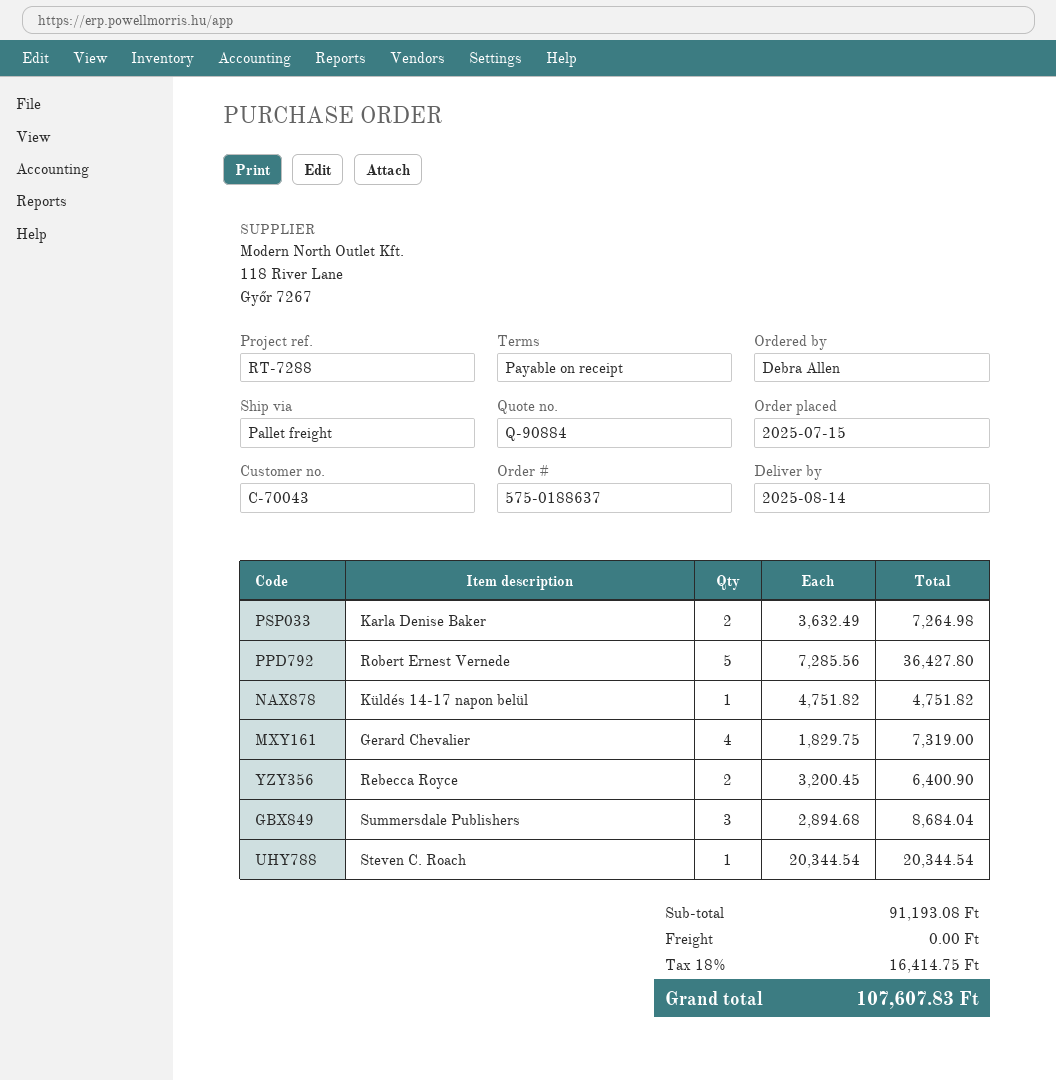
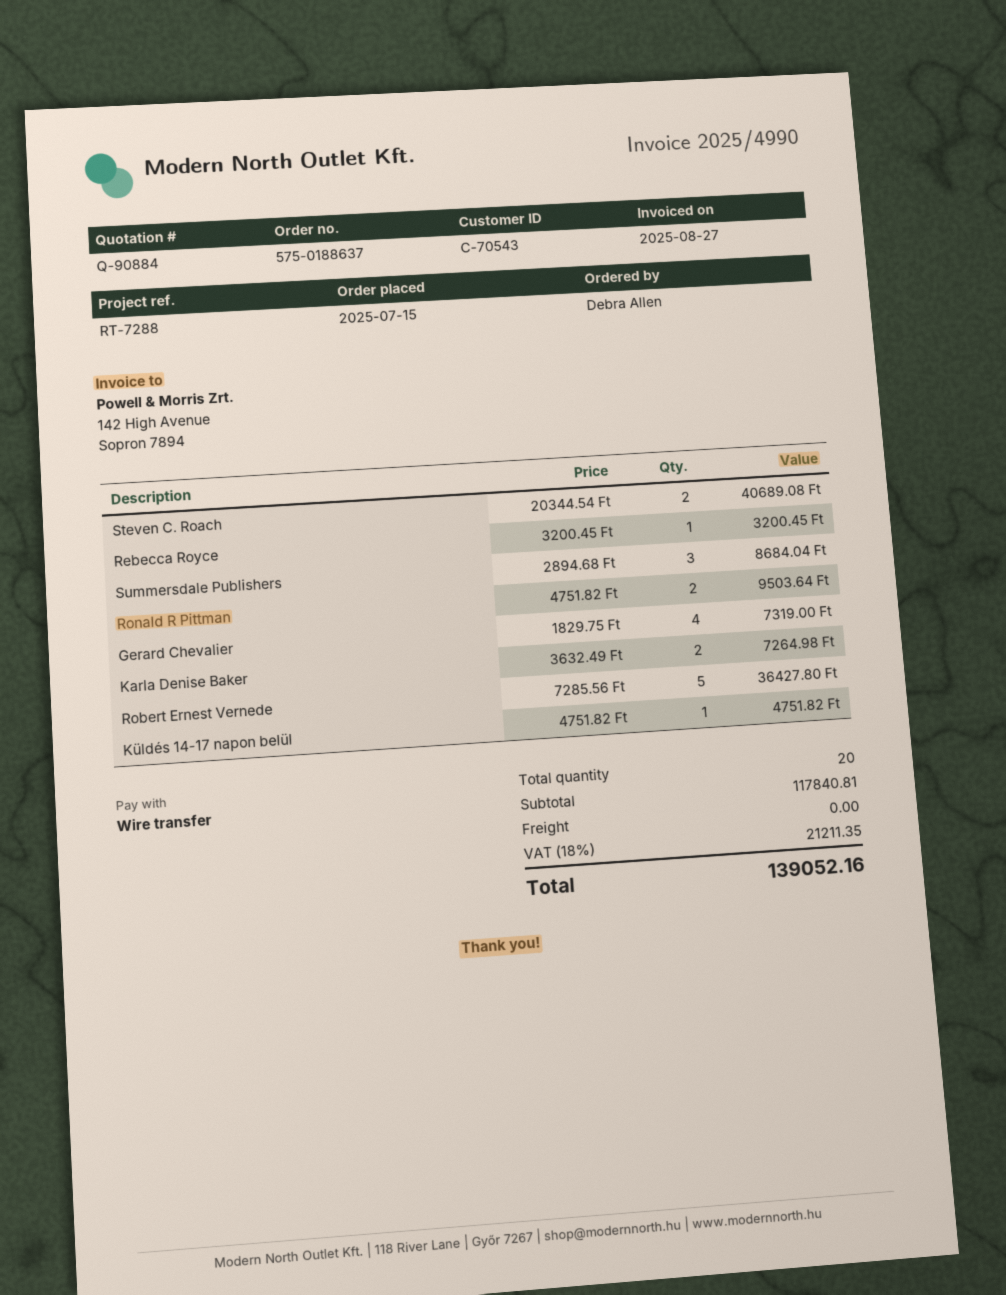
customer number: C-70043 -> C-70543
Rebecca Royce: 2 x 3200.45 = 6400.90 -> 1 x 3200.45 = 3200.45
Steven C. Roach: 1 x 20344.54 = 20344.54 -> 2 x 20344.54 = 40689.08
Ronald R Pittman: none -> 2 x 4751.82 = 9503.64
subtotal: 91193.08 -> 117840.81
tax: 18% = 16414.75 -> 18% = 21211.35
total: 107607.83 -> 139052.16

